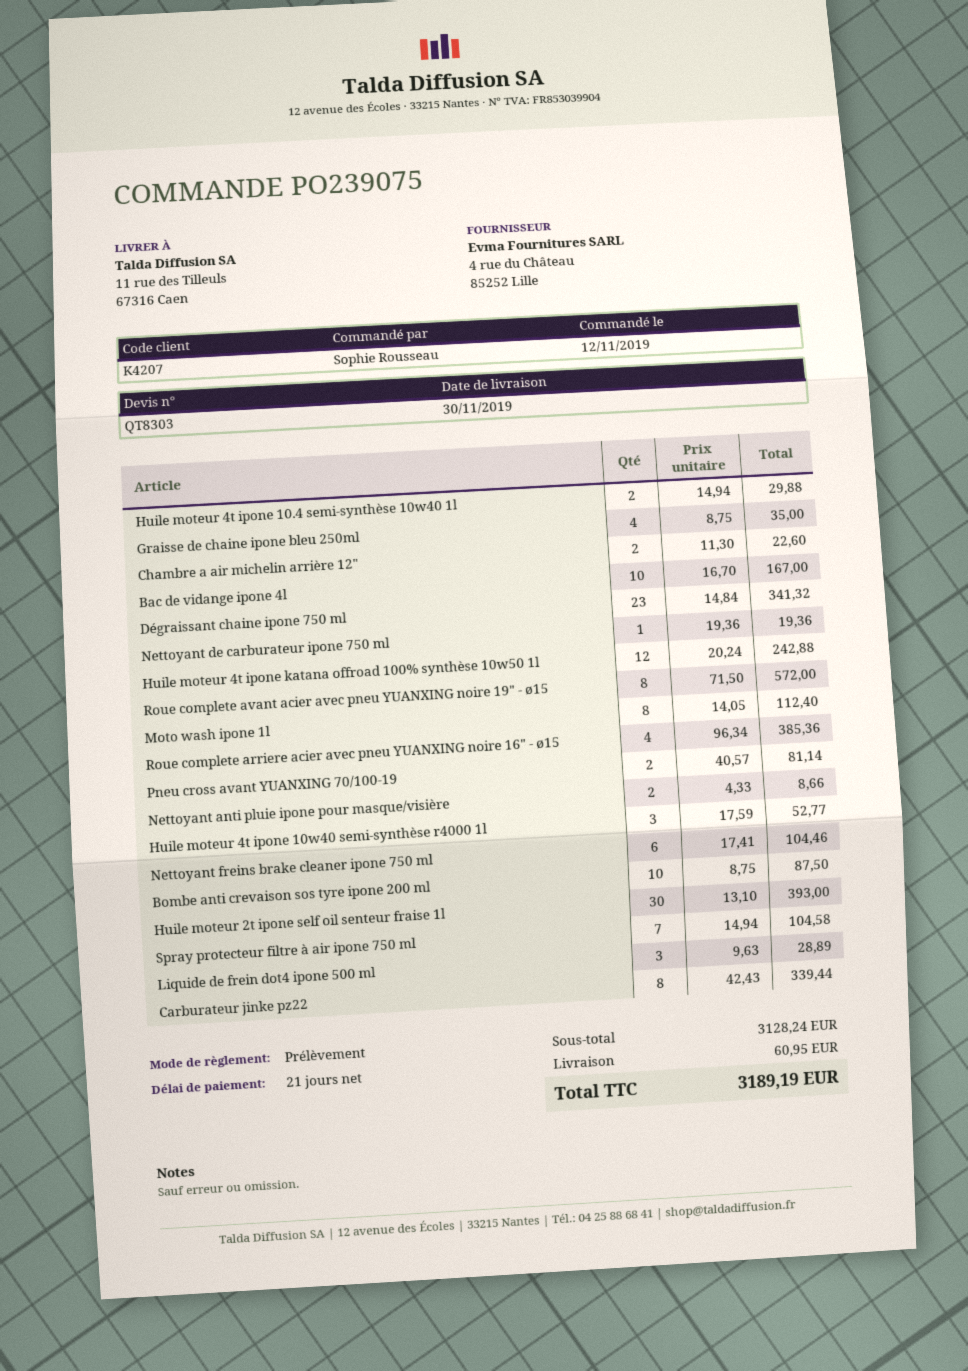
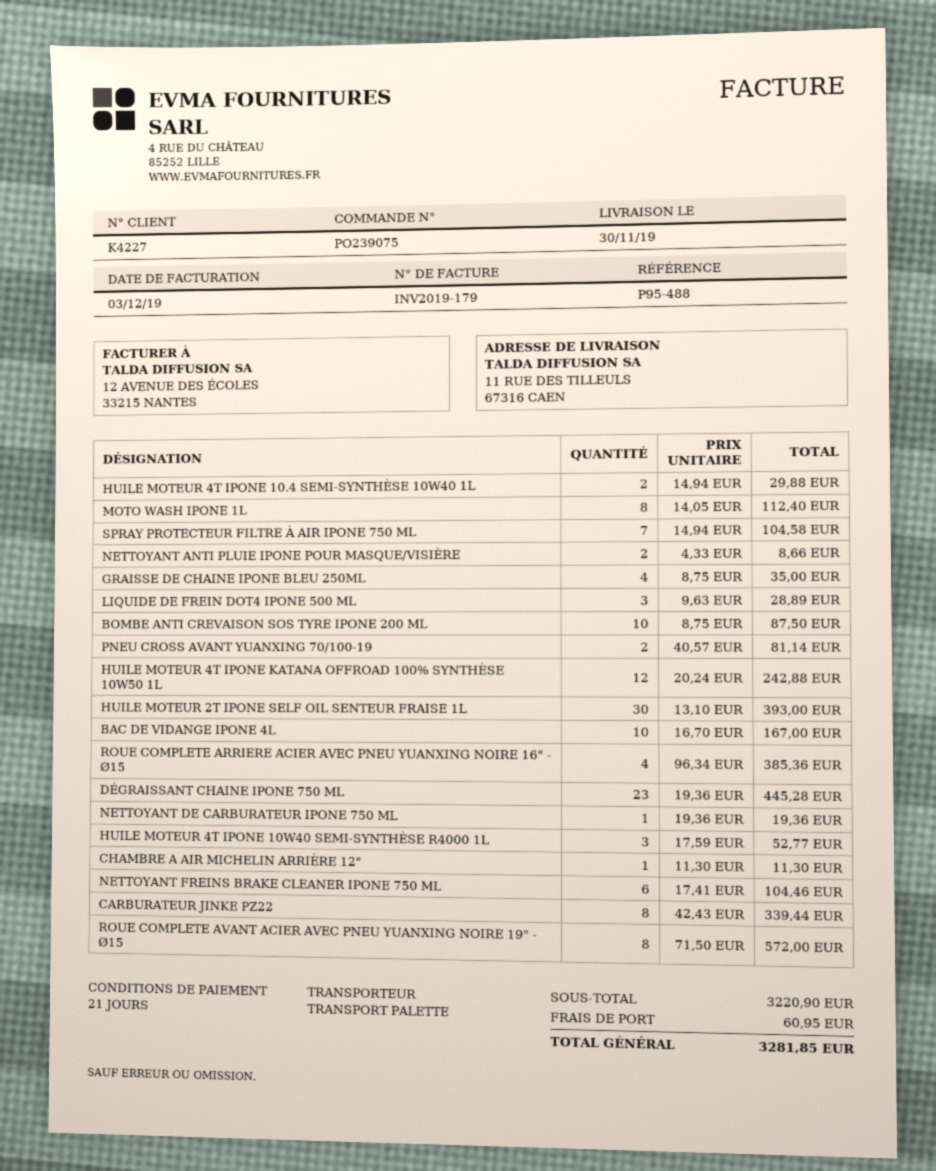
customer number: K4207 -> K4227
Chambre a air michelin arrière 12": 2 x 11.30 = 22.60 -> 1 x 11.30 = 11.30
Dégraissant chaine ipone 750 ml: 23 x 14.84 = 341.32 -> 23 x 19.36 = 445.28
subtotal: 3128.24 -> 3220.90
total: 3189.19 -> 3281.85

